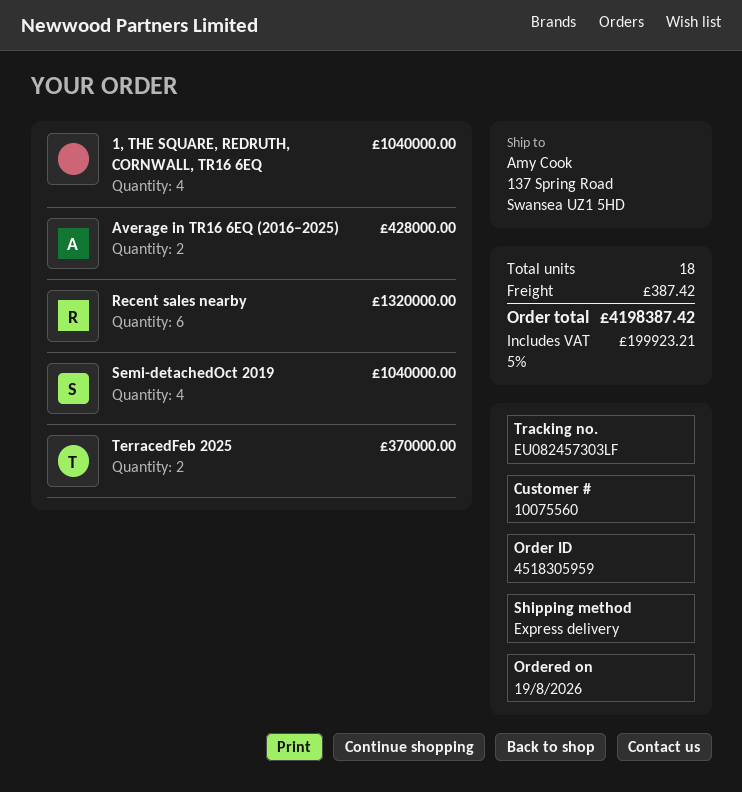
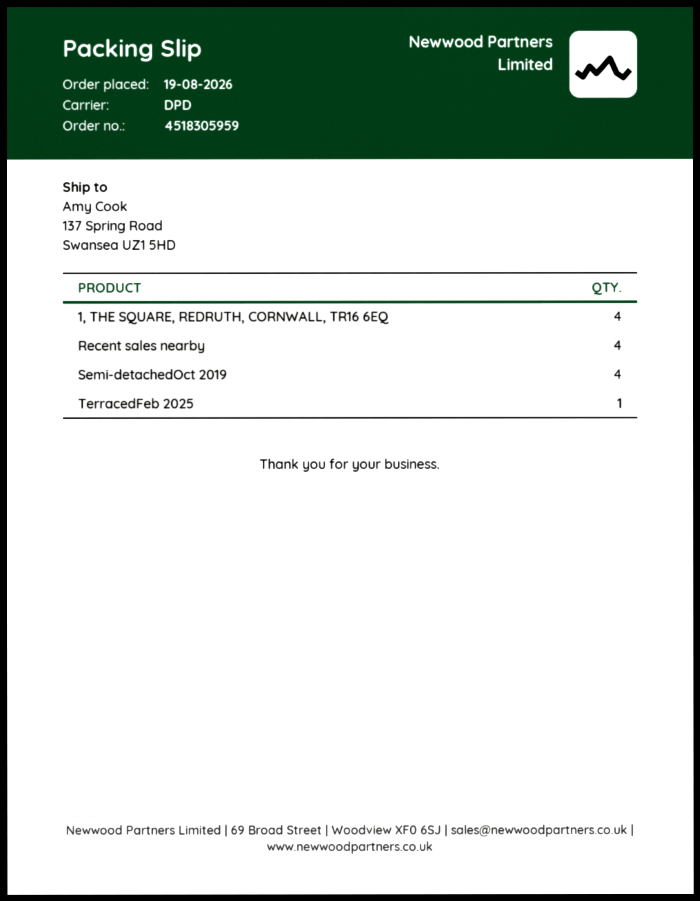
shipping method: express -> DPD
Average in TR16 6EQ (2016–2025): 2 -> none
Recent sales nearby: 6 -> 4
TerracedFeb 2025: 2 -> 1

